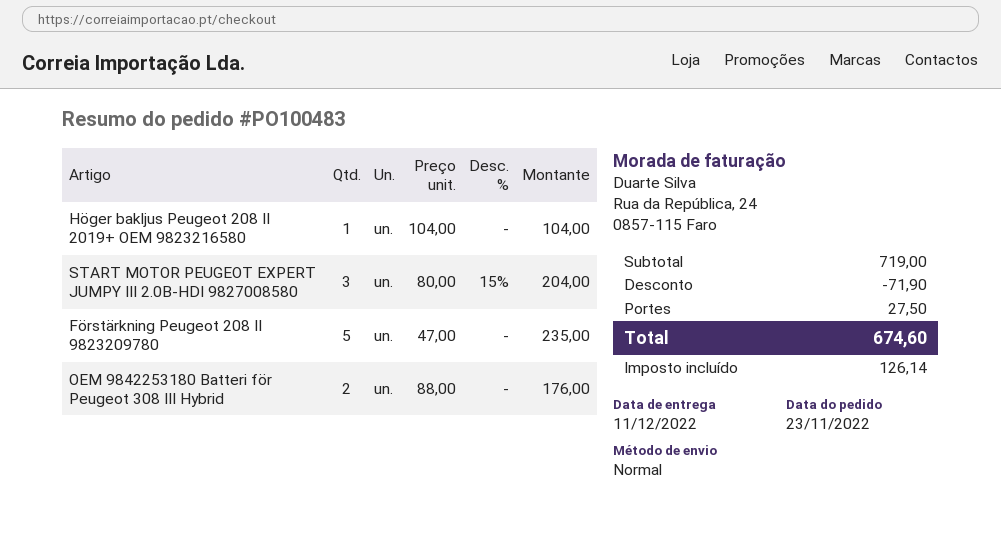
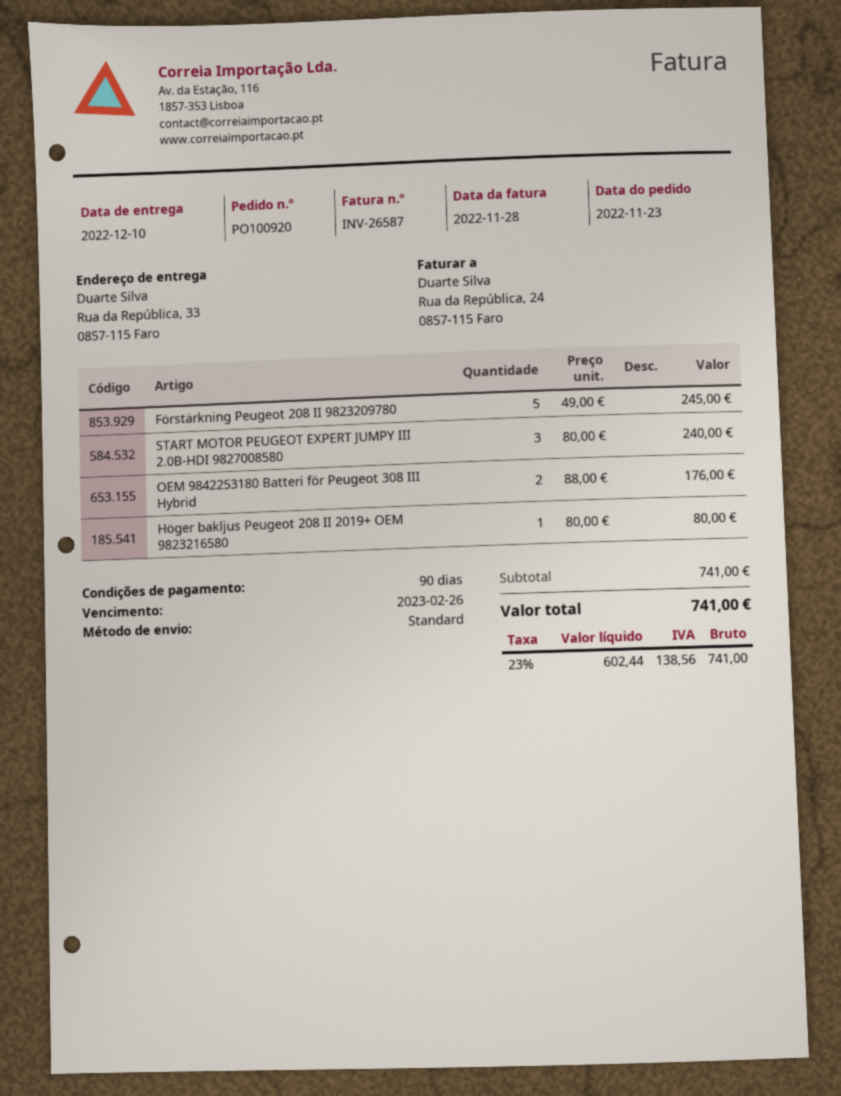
order number: PO100483 -> PO100920
delivery date: 2022-12-11 -> 2022-12-10
Höger bakljus Peugeot 208 II 2019+ OEM 9823216580: 1 x 104.00 = 104.00 -> 1 x 80.00 = 80.00
START MOTOR PEUGEOT EXPERT JUMPY III 2.0B-HDI 9827008580: 3 x 80.00 - 15% = 204.00 -> 3 x 80.00 = 240.00
Förstärkning Peugeot 208 II 9823209780: 5 x 47.00 = 235.00 -> 5 x 49.00 = 245.00
subtotal: 719.00 -> 741.00
discount: 71.90 -> none
shipping: 27.50 -> none
tax: 126.14 -> 138.56
total: 674.60 -> 741.00

